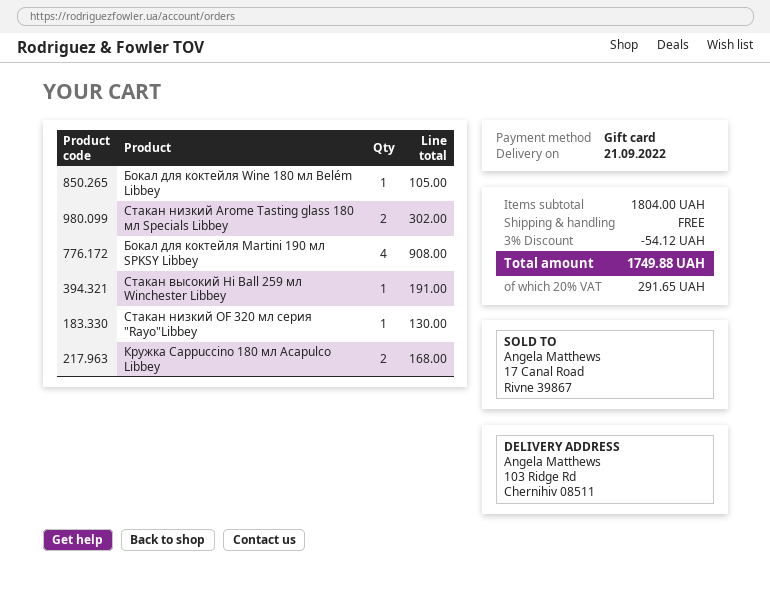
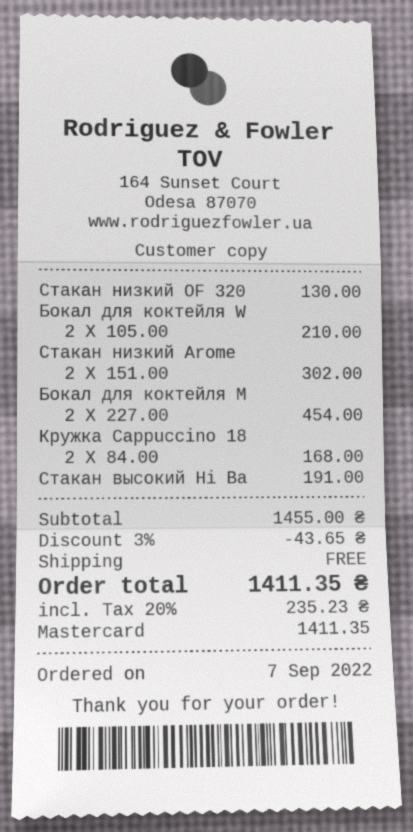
payment method: gift card -> Mastercard
Бокал для коктейля Wine 180 мл Belém Libbey: 1 for 105.00 -> 2 for 210.00
Бокал для коктейля Martini 190 мл SPKSY Libbey: 4 for 908.00 -> 2 for 454.00
subtotal: 1804.00 -> 1455.00
discount: 3% = 54.12 -> 3% = 43.65
tax: 20% = 291.65 -> 20% = 235.23
total: 1749.88 -> 1411.35

